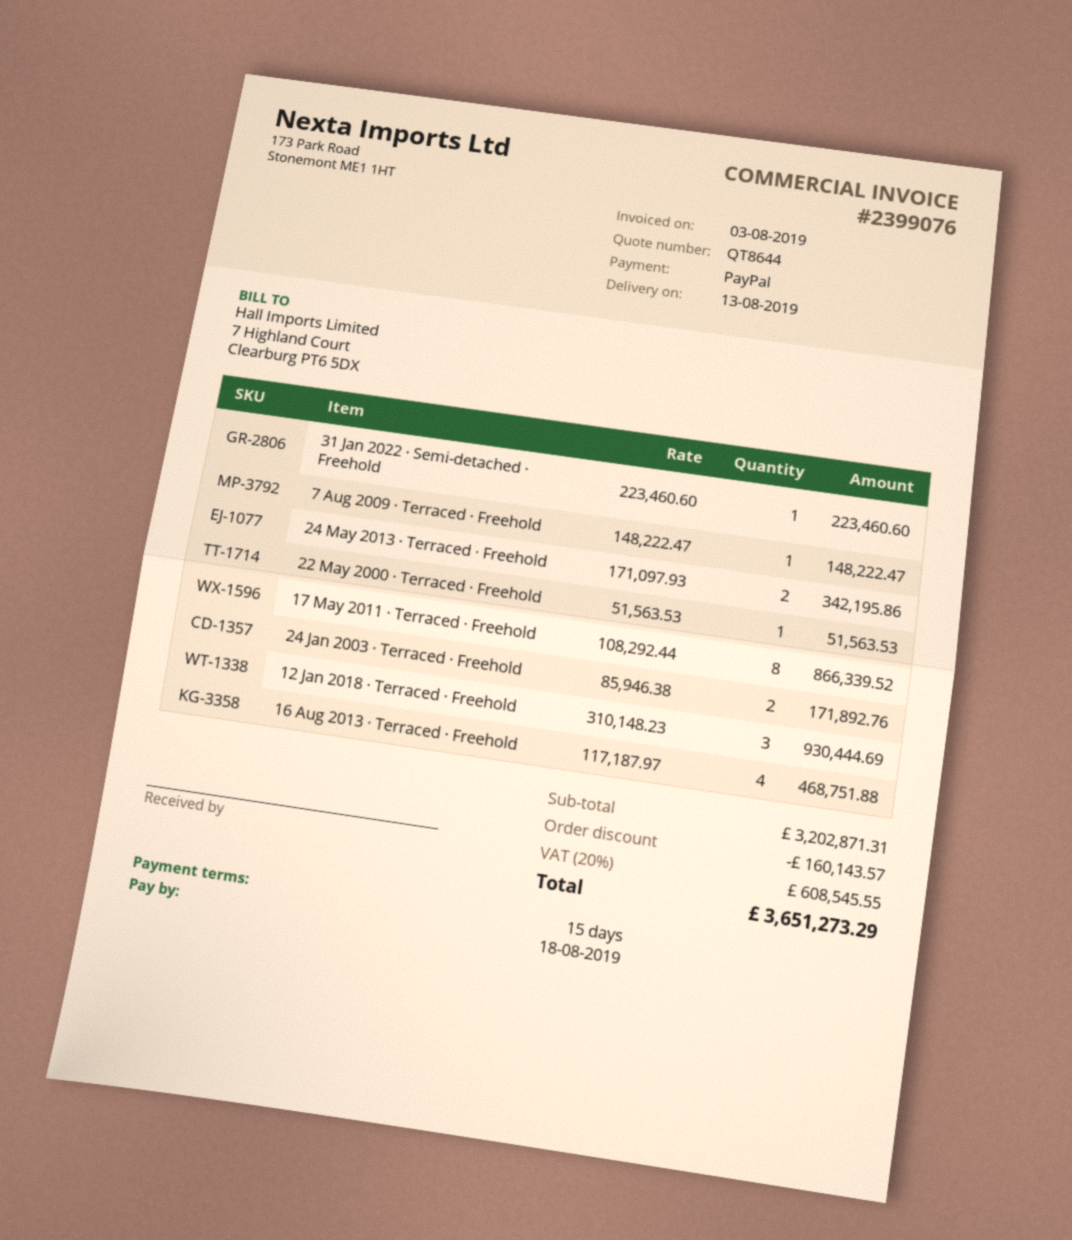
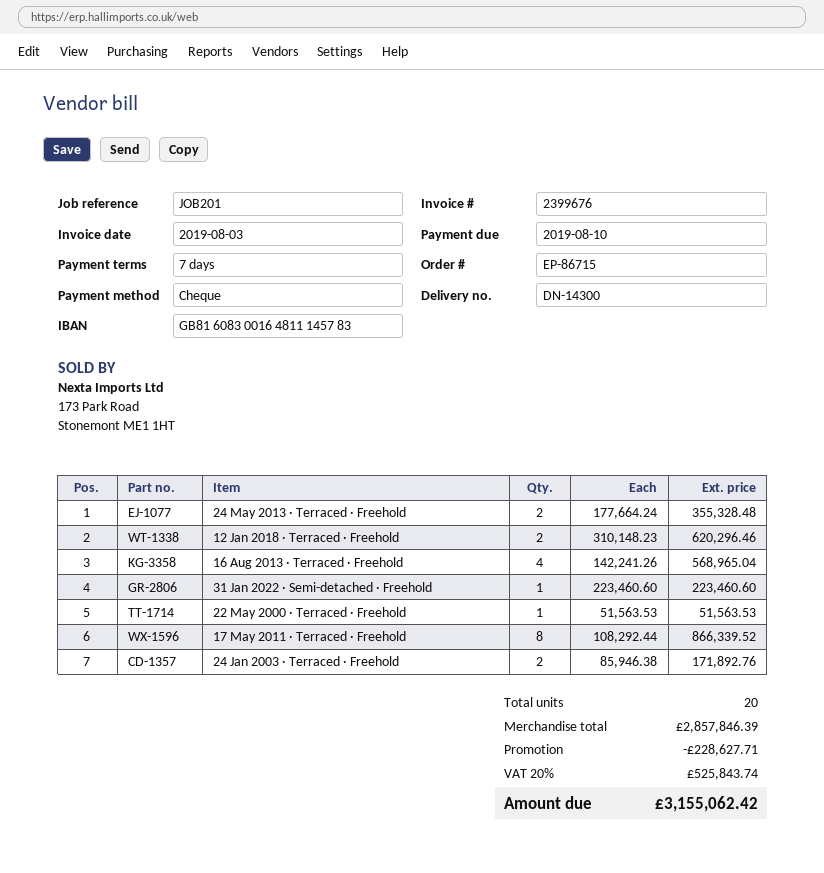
invoice number: 2399076 -> 2399676
payment terms: 15 days -> 7 days
due date: 2019-08-18 -> 2019-08-10
payment method: PayPal -> cheque
7 Aug 2009 · Terraced · Freehold: 1 x 148222.47 = 148222.47 -> none
24 May 2013 · Terraced · Freehold: 2 x 171097.93 = 342195.86 -> 2 x 177664.24 = 355328.48
12 Jan 2018 · Terraced · Freehold: 3 x 310148.23 = 930444.69 -> 2 x 310148.23 = 620296.46
16 Aug 2013 · Terraced · Freehold: 4 x 117187.97 = 468751.88 -> 4 x 142241.26 = 568965.04
subtotal: 3202871.31 -> 2857846.39
discount: 160143.57 -> 228627.71
tax: 20% = 608545.55 -> 20% = 525843.74
total: 3651273.29 -> 3155062.42

